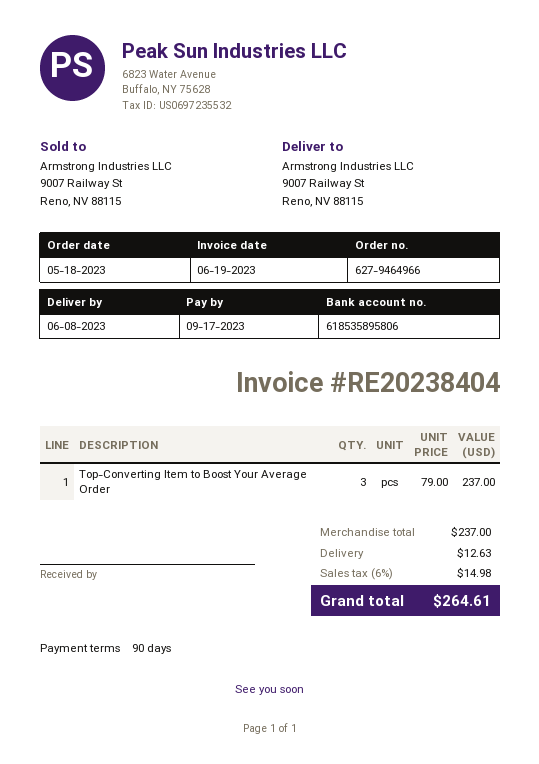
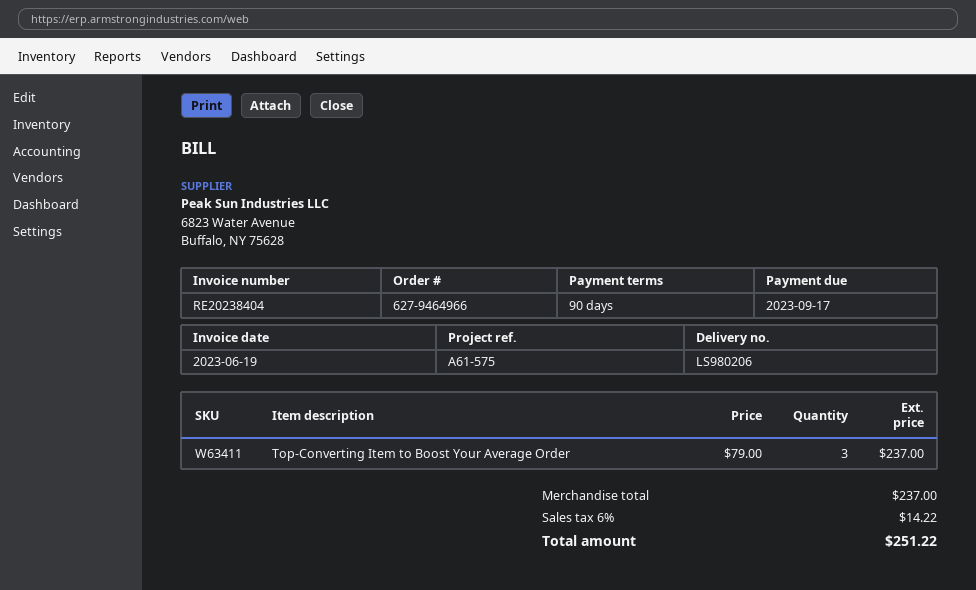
shipping: 12.63 -> none
tax: 6% = 14.98 -> 6% = 14.22
total: 264.61 -> 251.22

